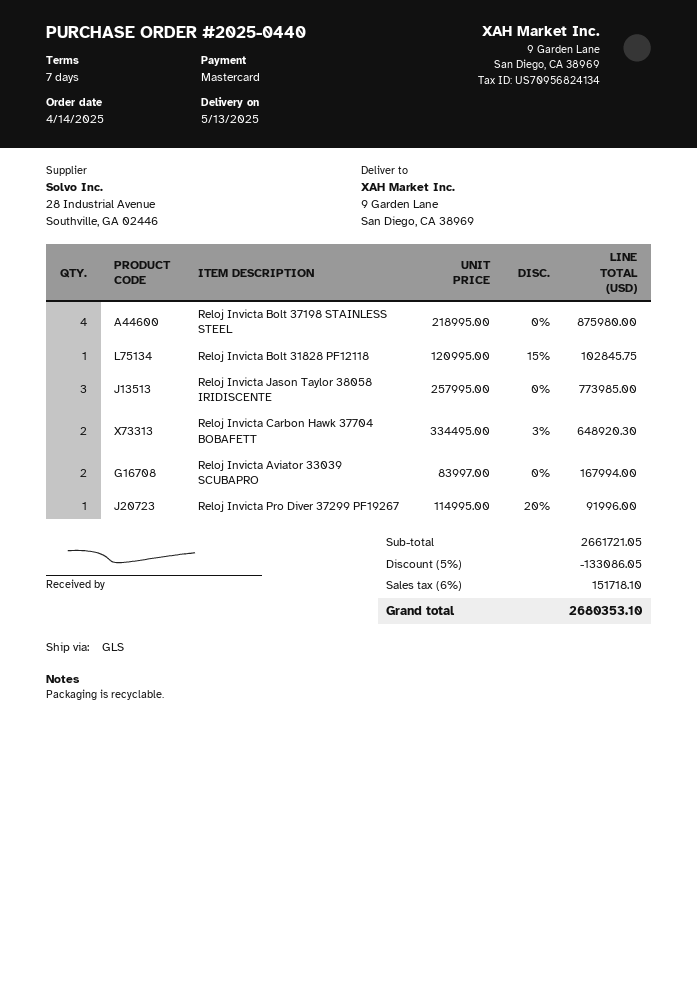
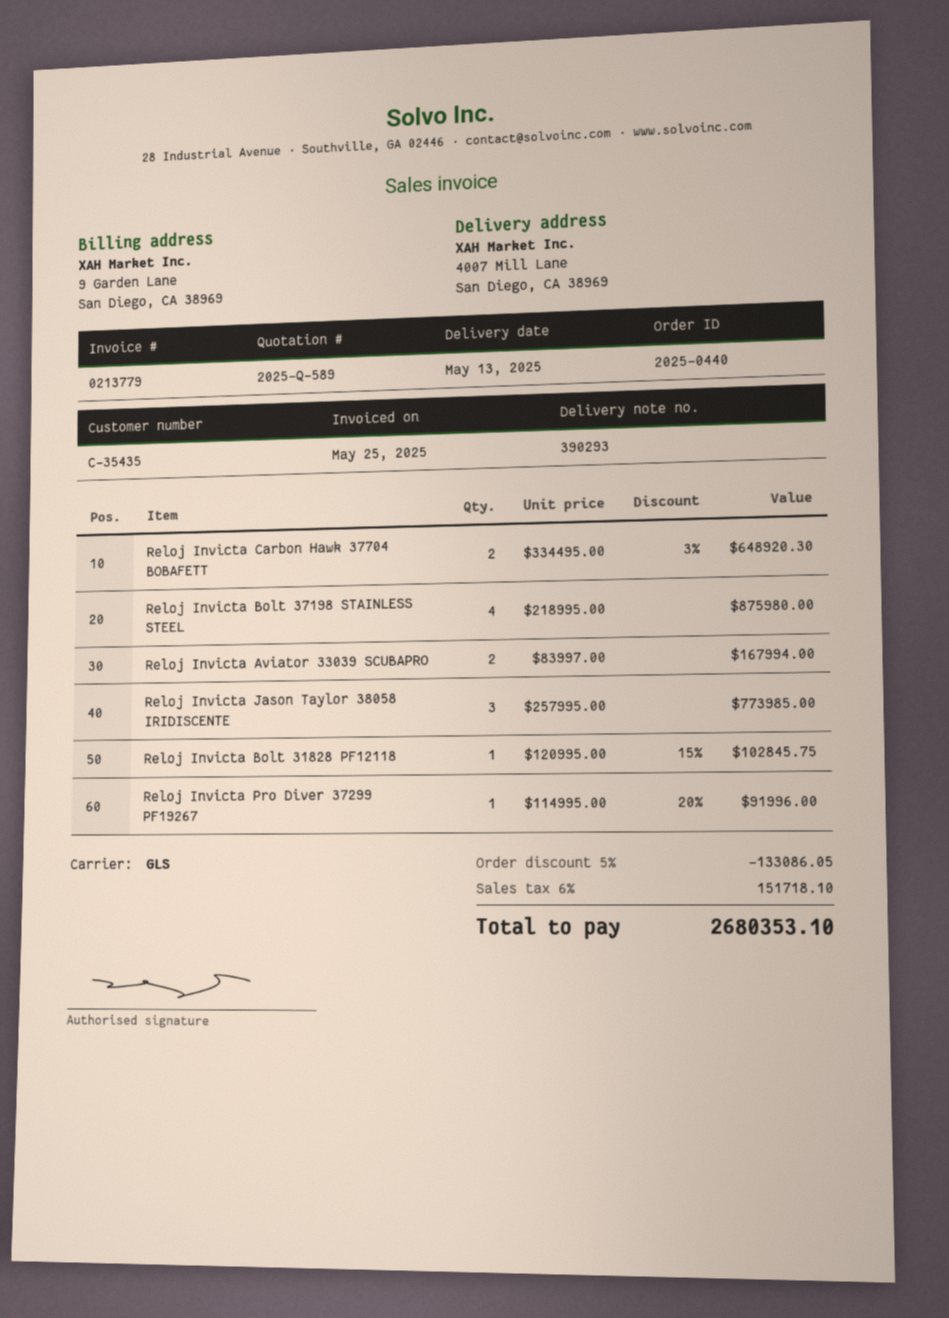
ship to: 9 Garden Lane, San Diego, CA 38969 -> 4007 Mill Lane, San Diego, CA 38969

